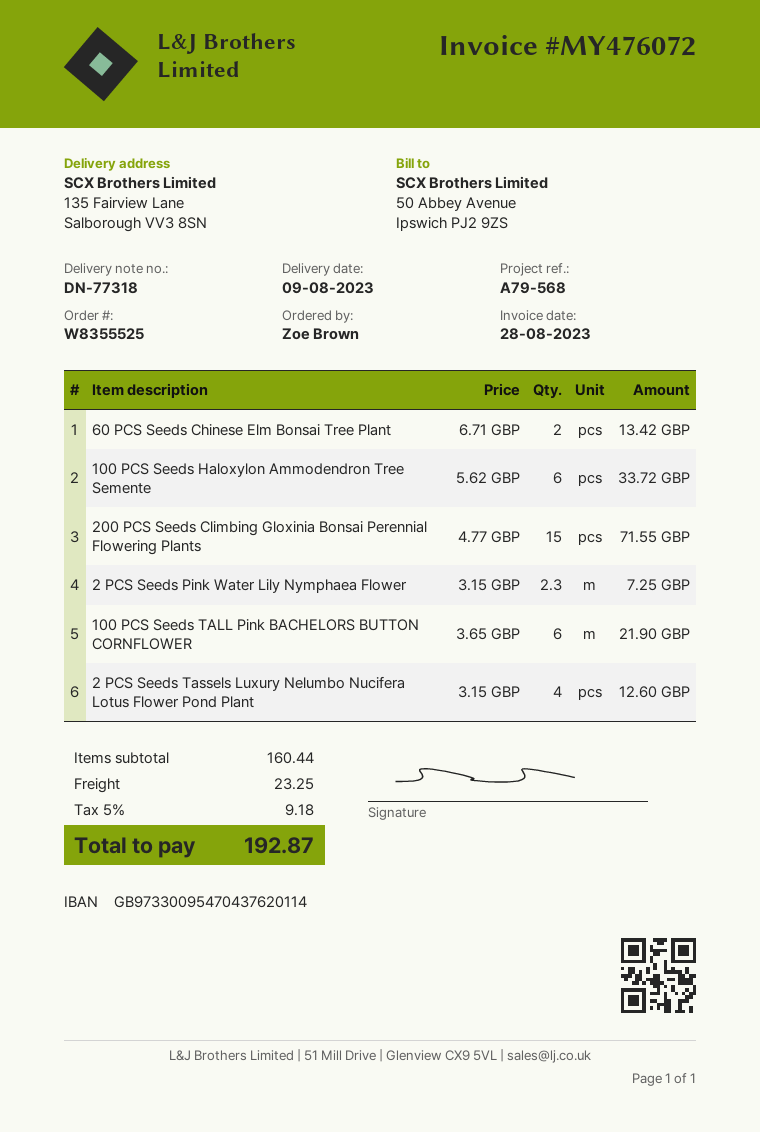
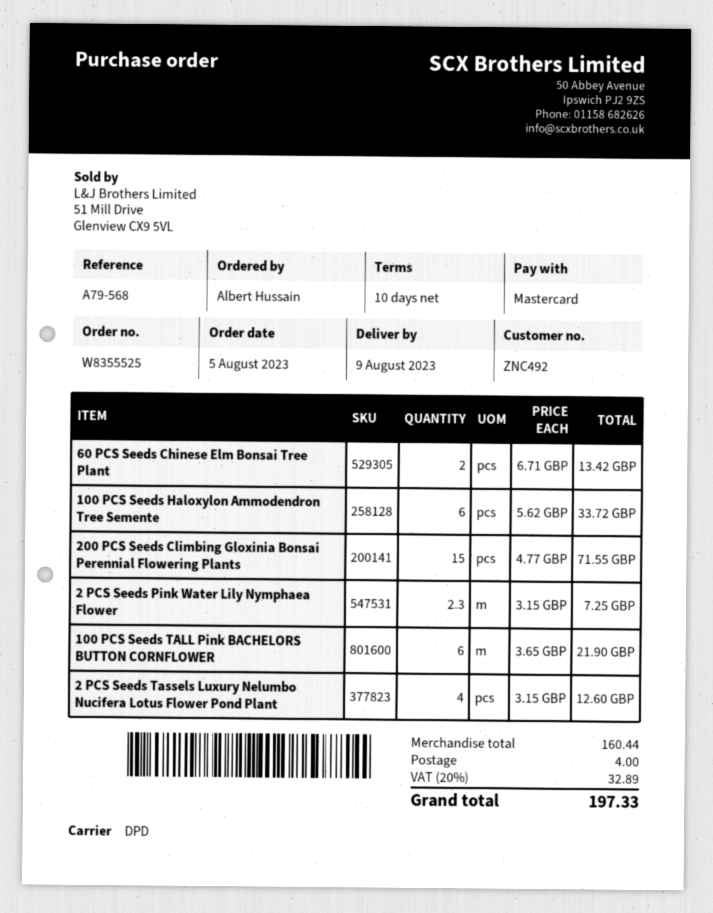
ordered by: Zoe Brown -> Albert Hussain
shipping: 23.25 -> 4.00
tax: 5% = 9.18 -> 20% = 32.89
total: 192.87 -> 197.33

